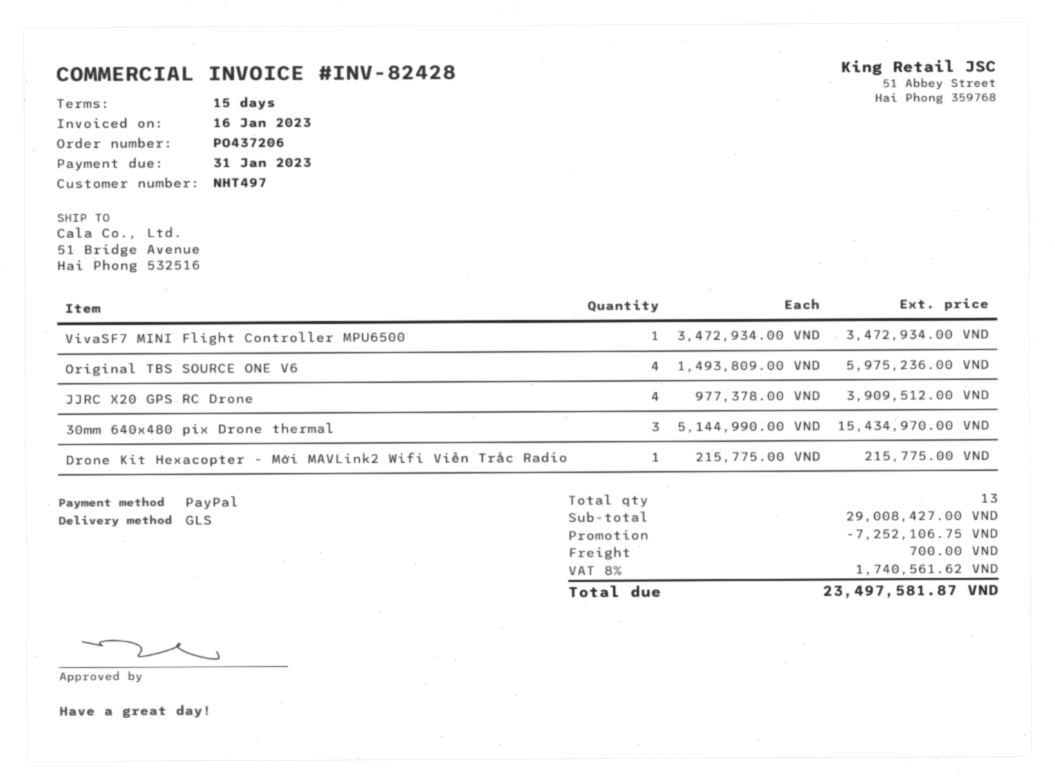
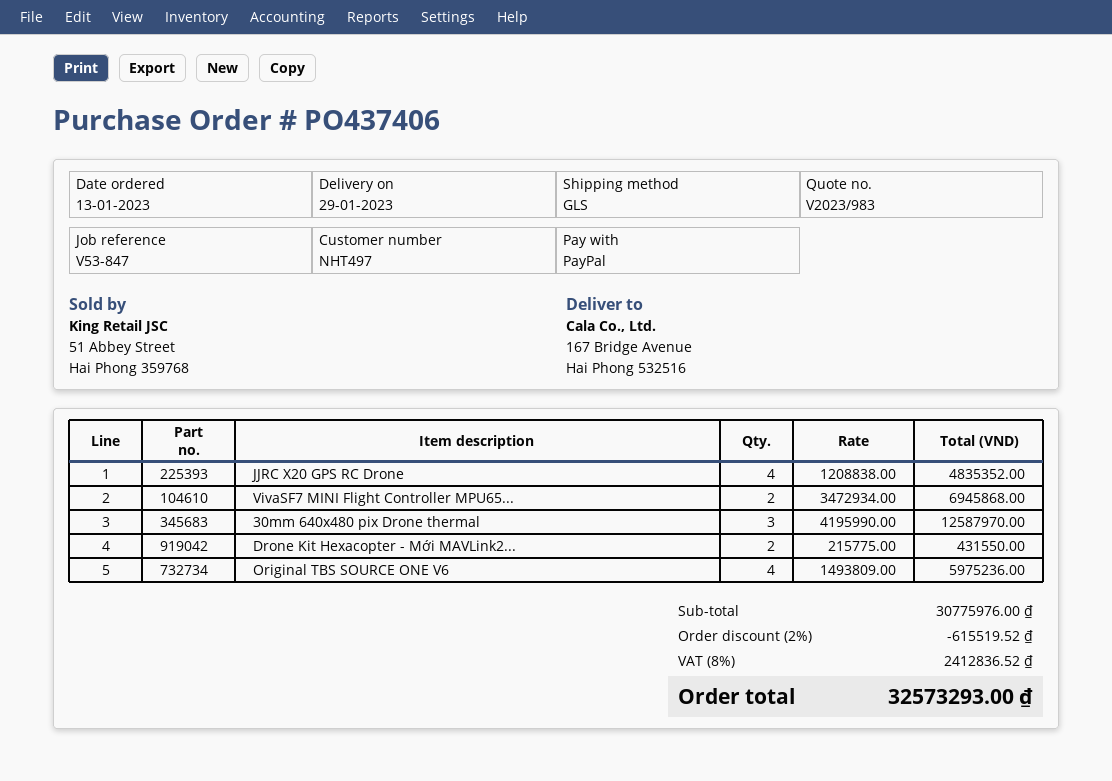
order number: PO437206 -> PO437406
ship to: 51 Bridge Avenue, Hai Phong 532516 -> 167 Bridge Avenue, Hai Phong 532516
VivaSF7 MINI Flight Controller MPU6500: 1 x 3472934.00 = 3472934.00 -> 2 x 3472934.00 = 6945868.00
JJRC X20 GPS RC Drone: 4 x 977378.00 = 3909512.00 -> 4 x 1208838.00 = 4835352.00
30mm 640x480 pix Drone thermal: 3 x 5144990.00 = 15434970.00 -> 3 x 4195990.00 = 12587970.00
Drone Kit Hexacopter - Mới MAVLink2 Wifi Viễn Trắc Radio: 1 x 215775.00 = 215775.00 -> 2 x 215775.00 = 431550.00
subtotal: 29008427.00 -> 30775976.00
discount: 7252106.75 -> 615519.52
shipping: 700.00 -> none
tax: 8% = 1740561.62 -> 8% = 2412836.52
total: 23497581.87 -> 32573293.00

